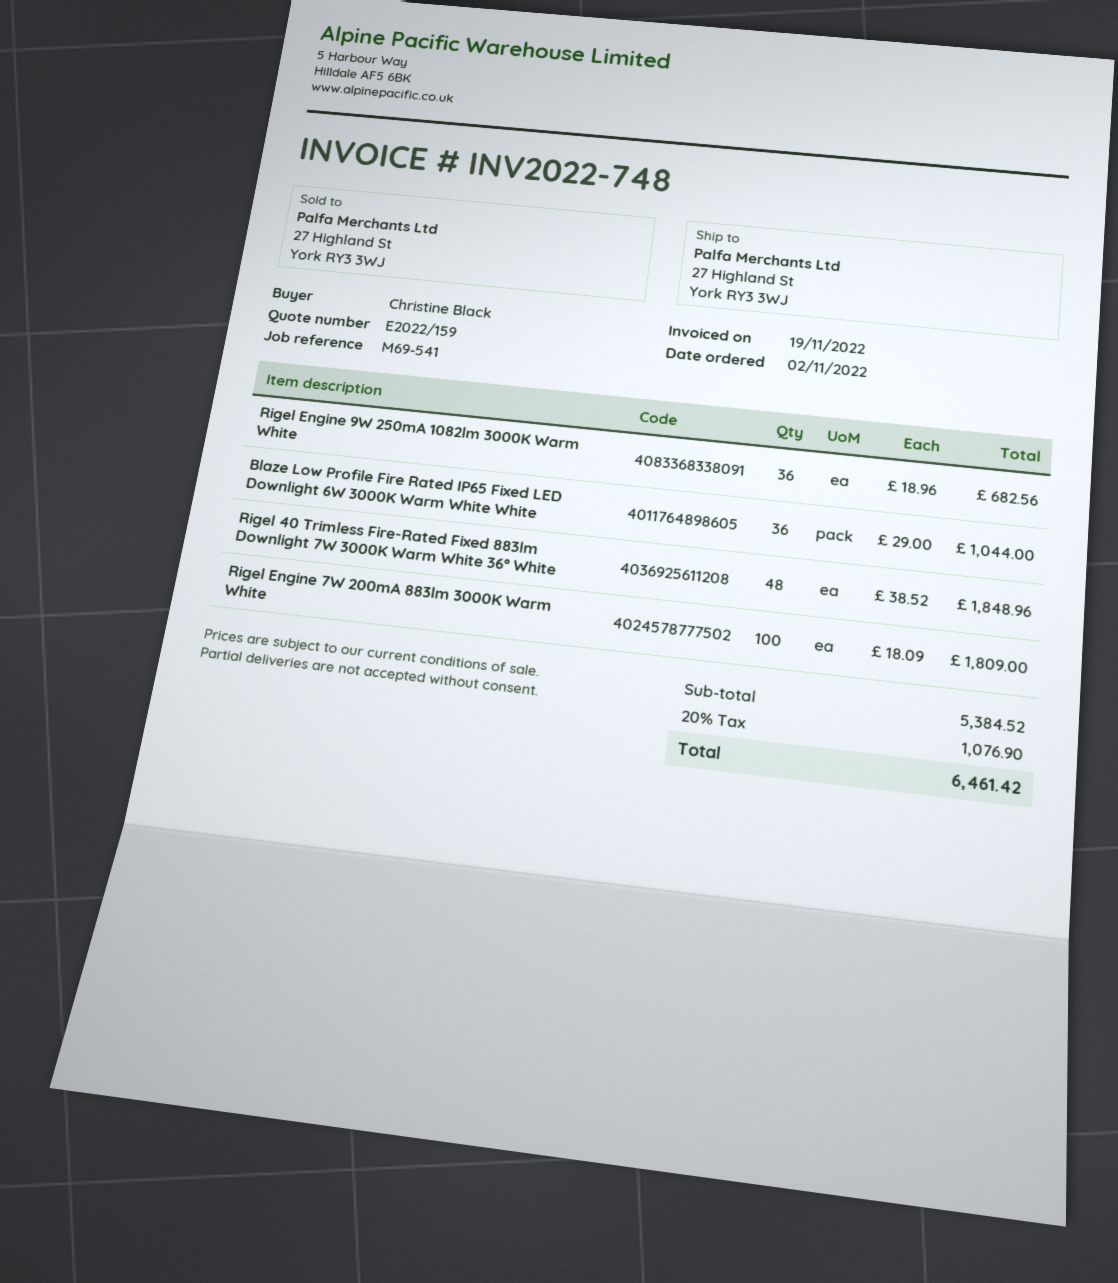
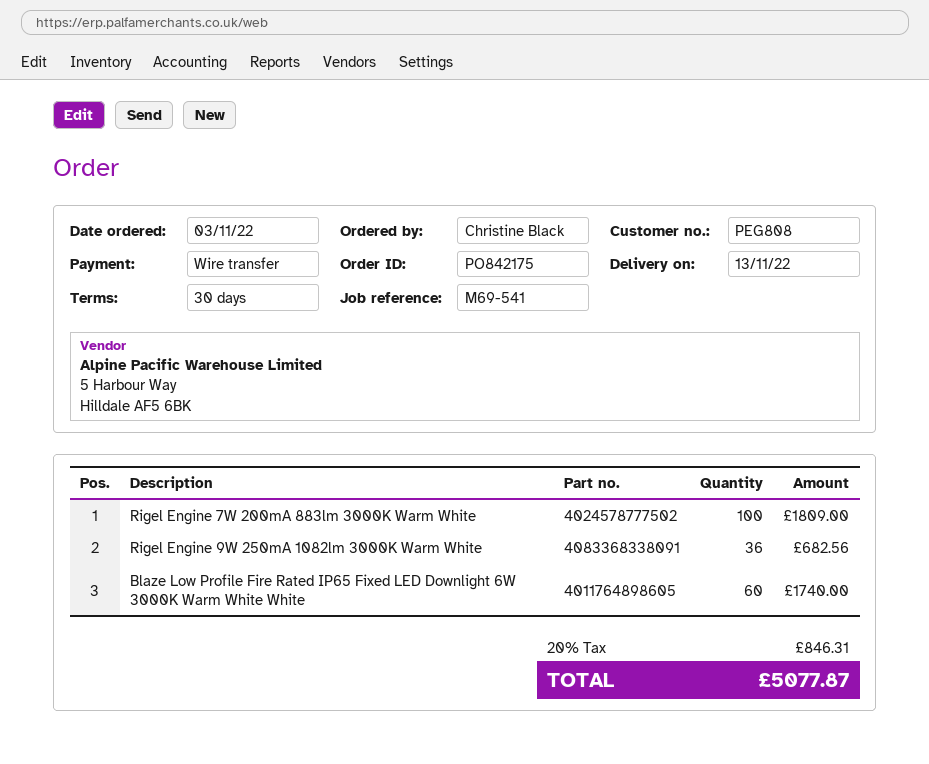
order date: 2022-11-02 -> 2022-11-03
Blaze Low Profile Fire Rated IP65 Fixed LED Downlight 6W 3000K Warm White White: 36 for 1044.00 -> 60 for 1740.00
Rigel 40 Trimless Fire-Rated Fixed 883lm Downlight 7W 3000K Warm White 36° White: 48 for 1848.96 -> none
tax: 20% = 1076.90 -> 20% = 846.31
total: 6461.42 -> 5077.87

